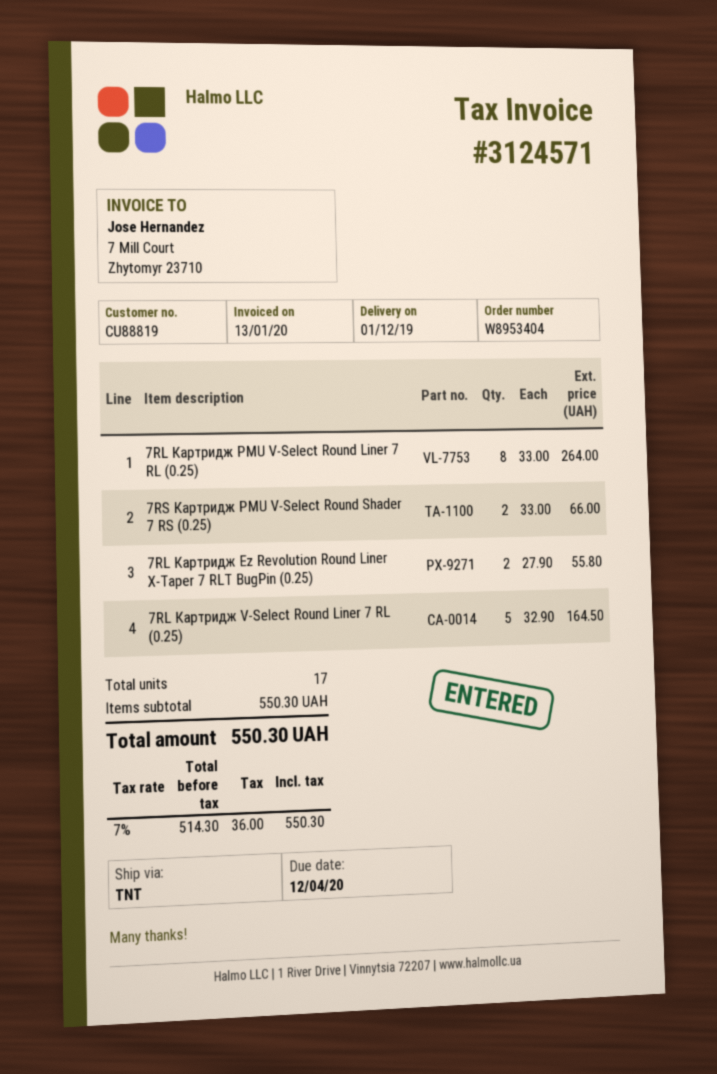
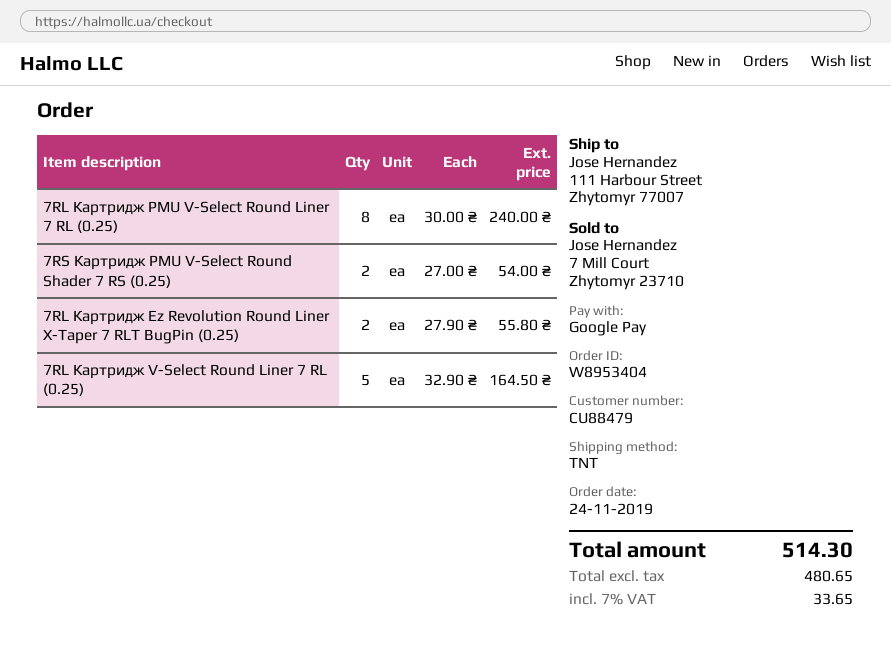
customer number: CU88819 -> CU88479
7RL Картридж PMU V-Select Round Liner 7 RL (0.25): 8 x 33.00 = 264.00 -> 8 x 30.00 = 240.00
7RS Картридж PMU V-Select Round Shader 7 RS (0.25): 2 x 33.00 = 66.00 -> 2 x 27.00 = 54.00
net: 514.30 -> 480.65
tax: 7% = 36.00 -> 7% = 33.65
total: 550.30 -> 514.30

